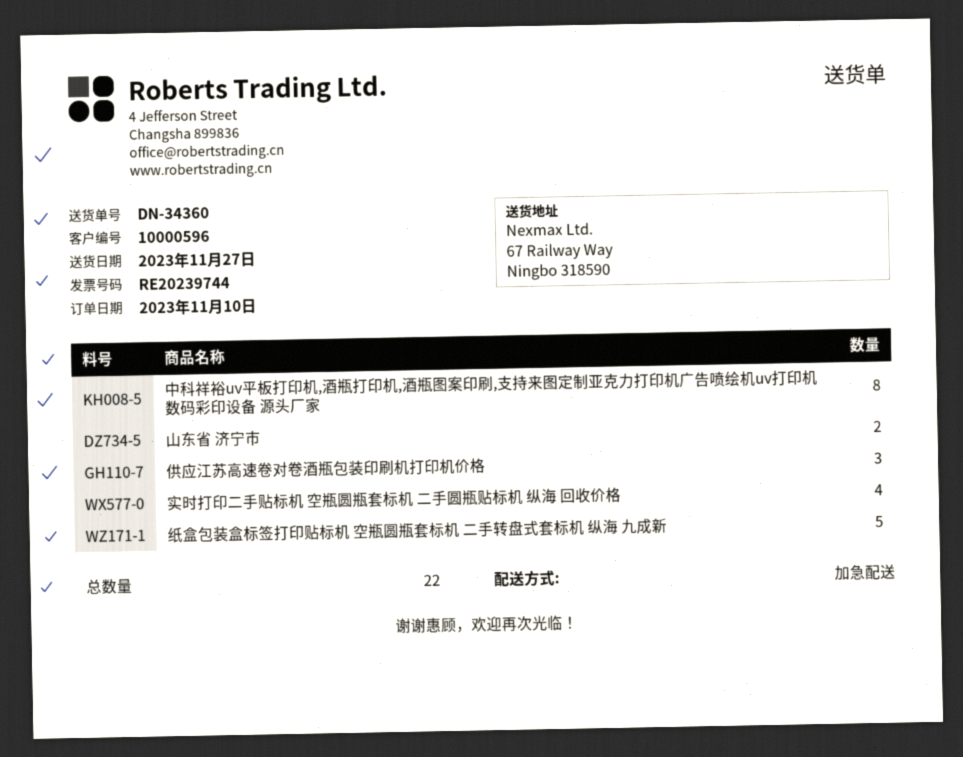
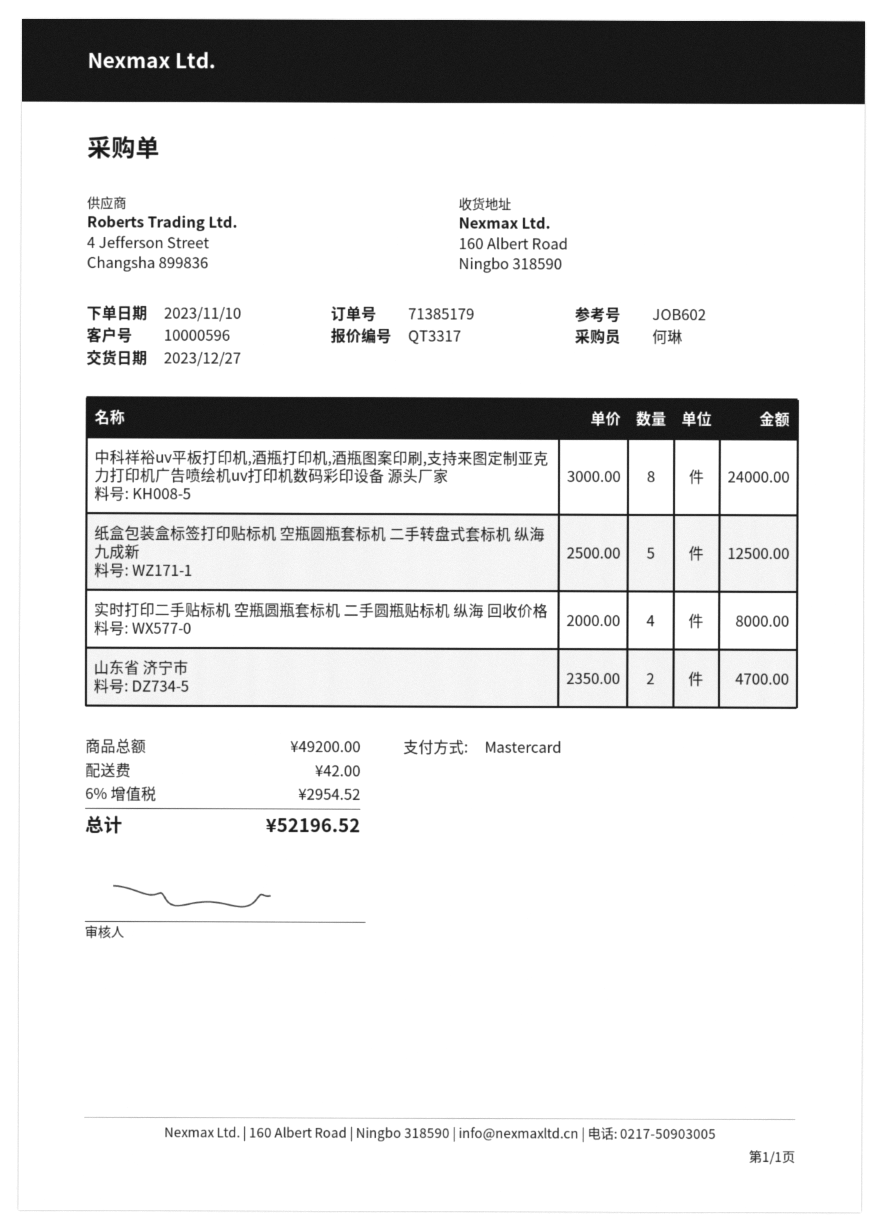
delivery date: 2023-11-27 -> 2023-12-27
ship to: 67 Railway Way, Ningbo 318590 -> 160 Albert Road, Ningbo 318590
供应江苏高速卷对卷酒瓶包装印刷机打印机价格: 3 -> none

